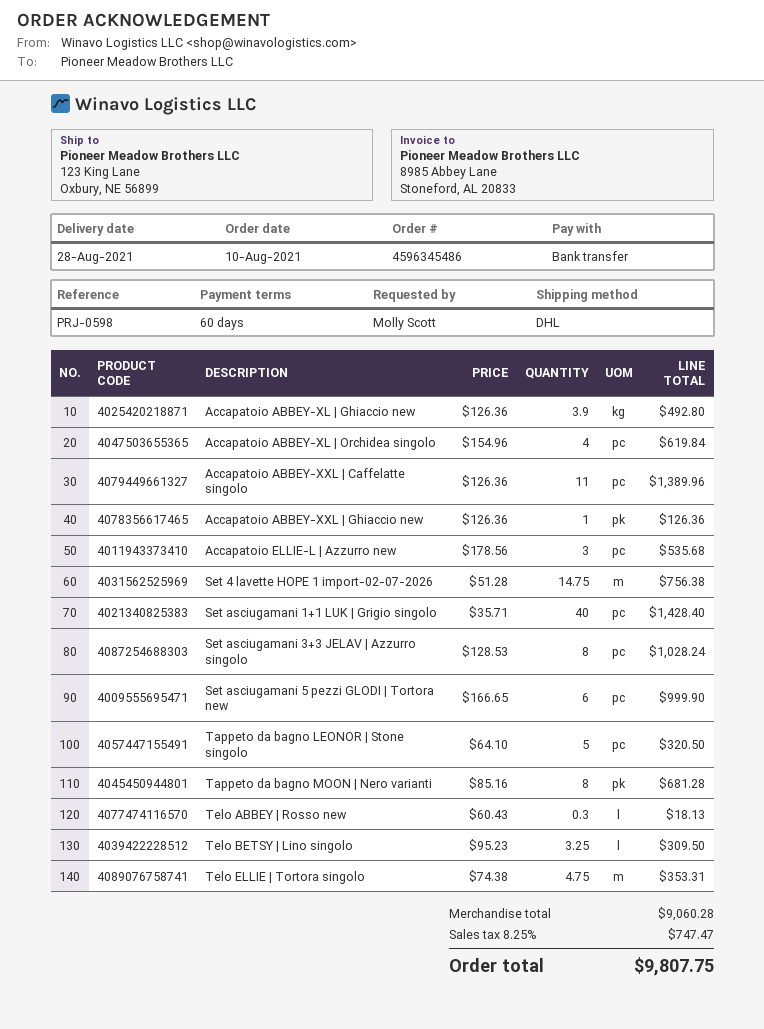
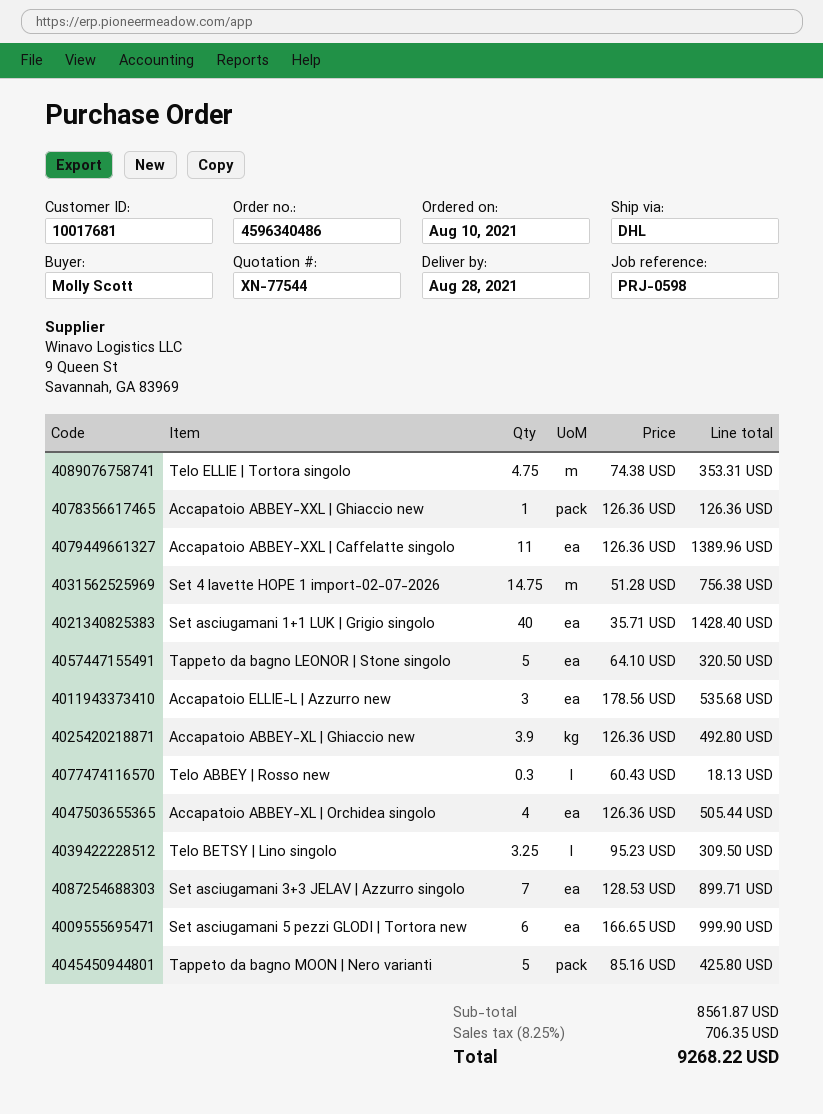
order number: 4596345486 -> 4596340486
Accapatoio ABBEY-XL | Orchidea singolo: 4 x 154.96 = 619.84 -> 4 x 126.36 = 505.44
Set asciugamani 3+3 JELAV | Azzurro singolo: 8 x 128.53 = 1028.24 -> 7 x 128.53 = 899.71
Tappeto da bagno MOON | Nero varianti: 8 x 85.16 = 681.28 -> 5 x 85.16 = 425.80
subtotal: 9060.28 -> 8561.87
tax: 8.25% = 747.47 -> 8.25% = 706.35
total: 9807.75 -> 9268.22

